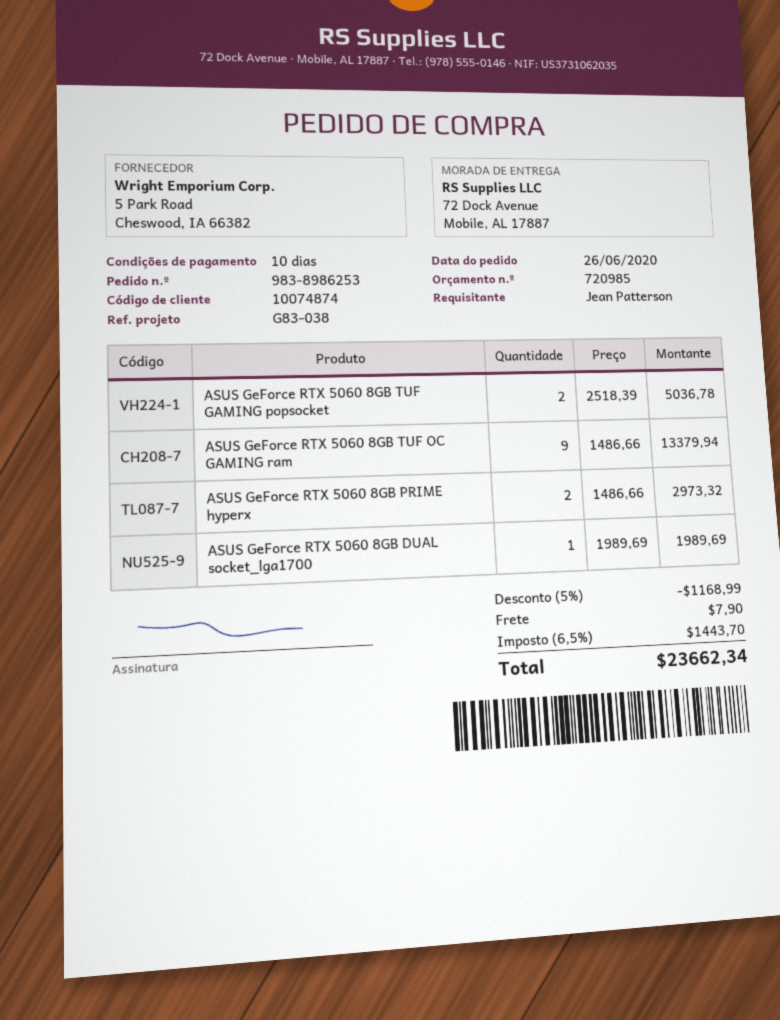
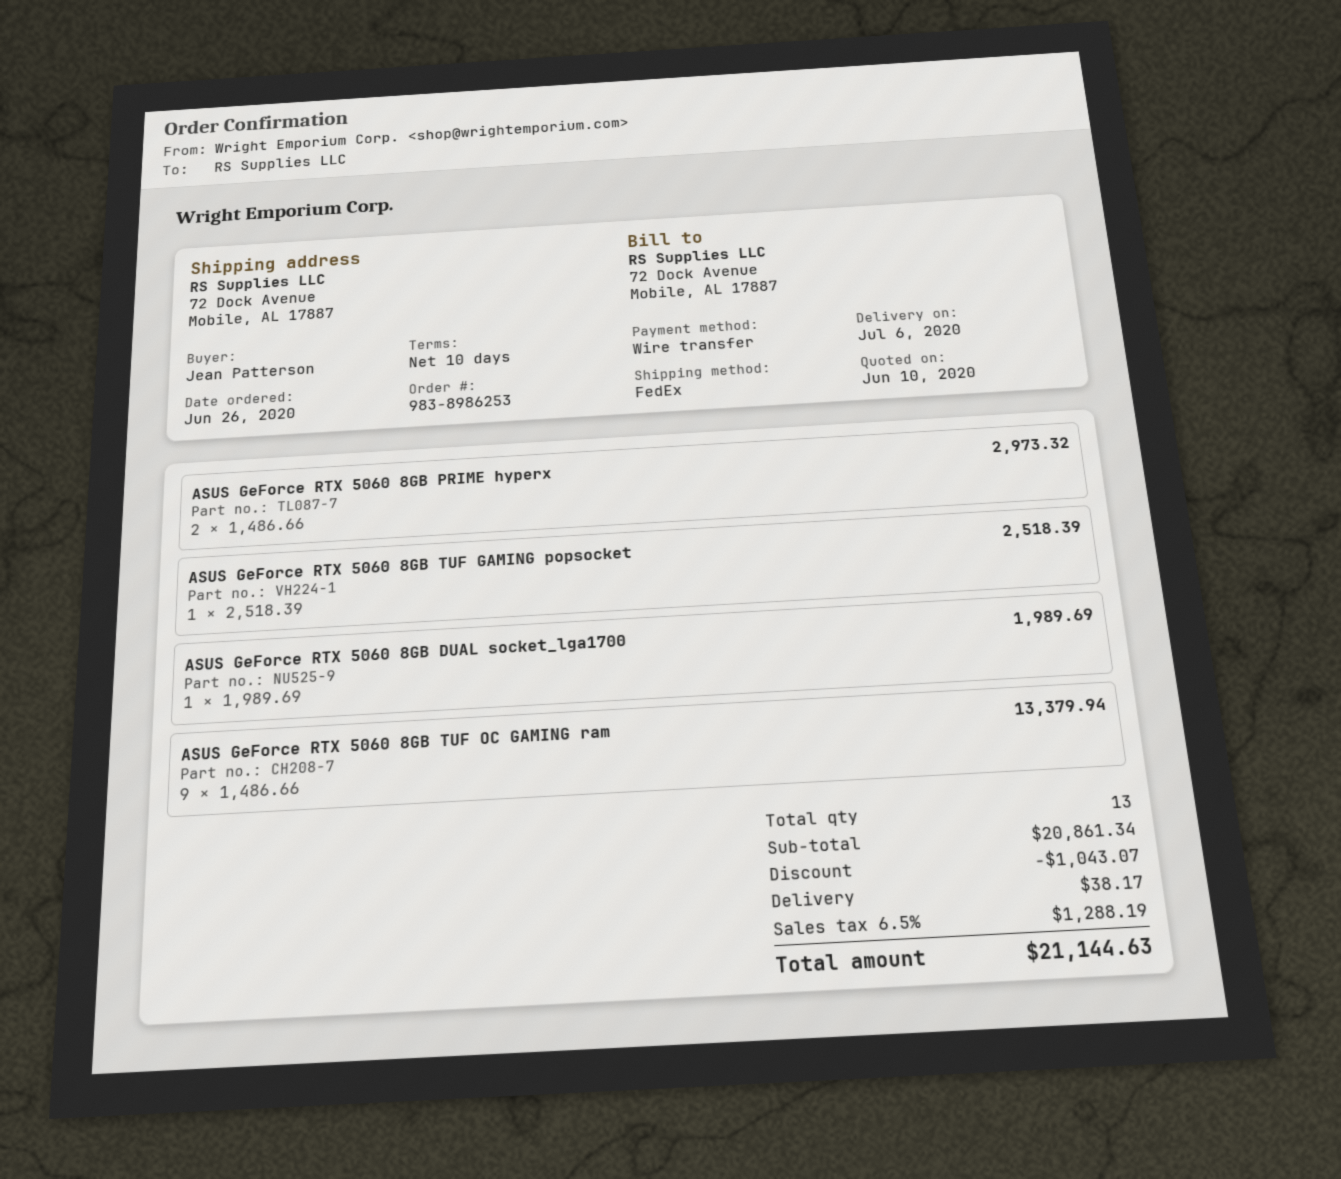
ASUS GeForce RTX 5060 8GB TUF GAMING popsocket: 2 x 2518.39 = 5036.78 -> 1 x 2518.39 = 2518.39
discount: 1168.99 -> 1043.07
shipping: 7.90 -> 38.17
tax: 6.5% = 1443.70 -> 6.5% = 1288.19
total: 23662.34 -> 21144.63

